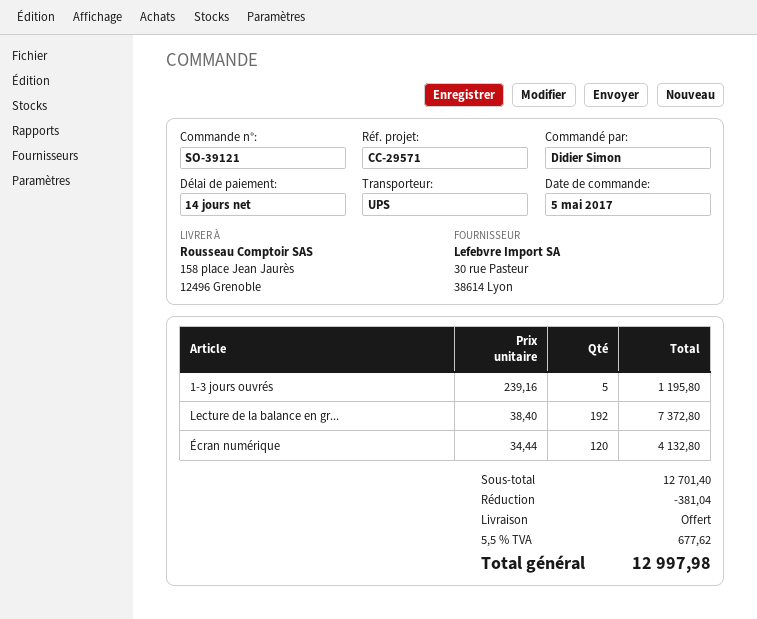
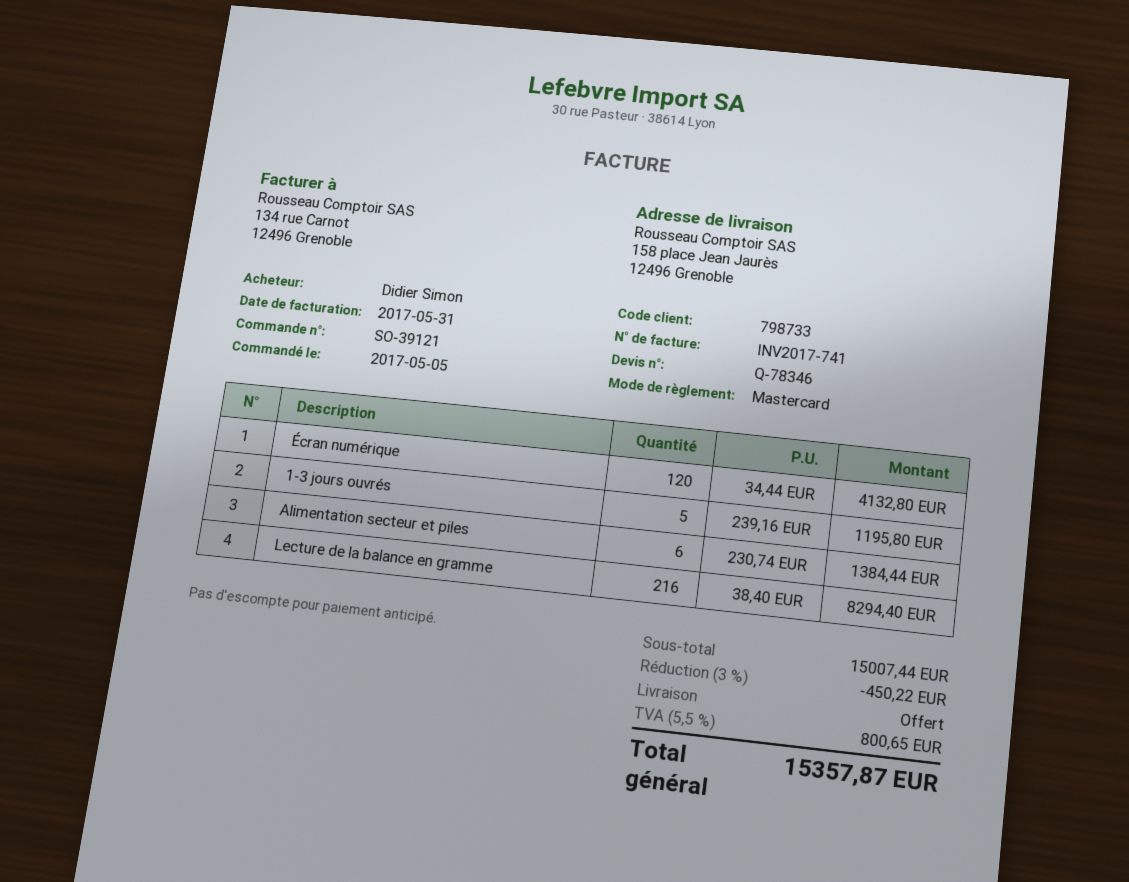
Lecture de la balance en gr...: 192 x 38.40 = 7372.80 -> 216 x 38.40 = 8294.40
Alimentation secteur et piles: none -> 6 x 230.74 = 1384.44
subtotal: 12701.40 -> 15007.44
discount: 381.04 -> 450.22
tax: 5.5% = 677.62 -> 5.5% = 800.65
total: 12997.98 -> 15357.87

